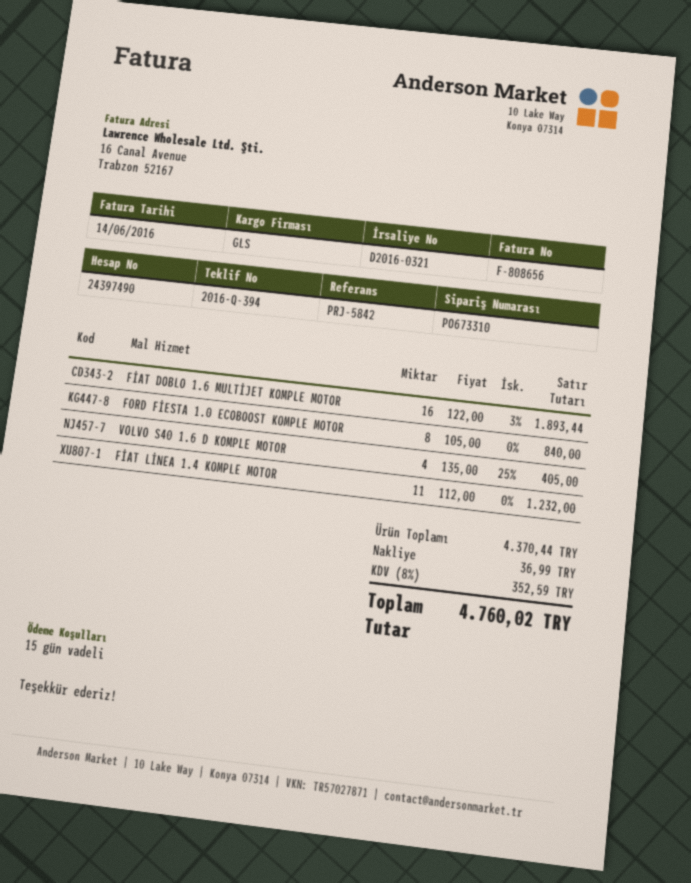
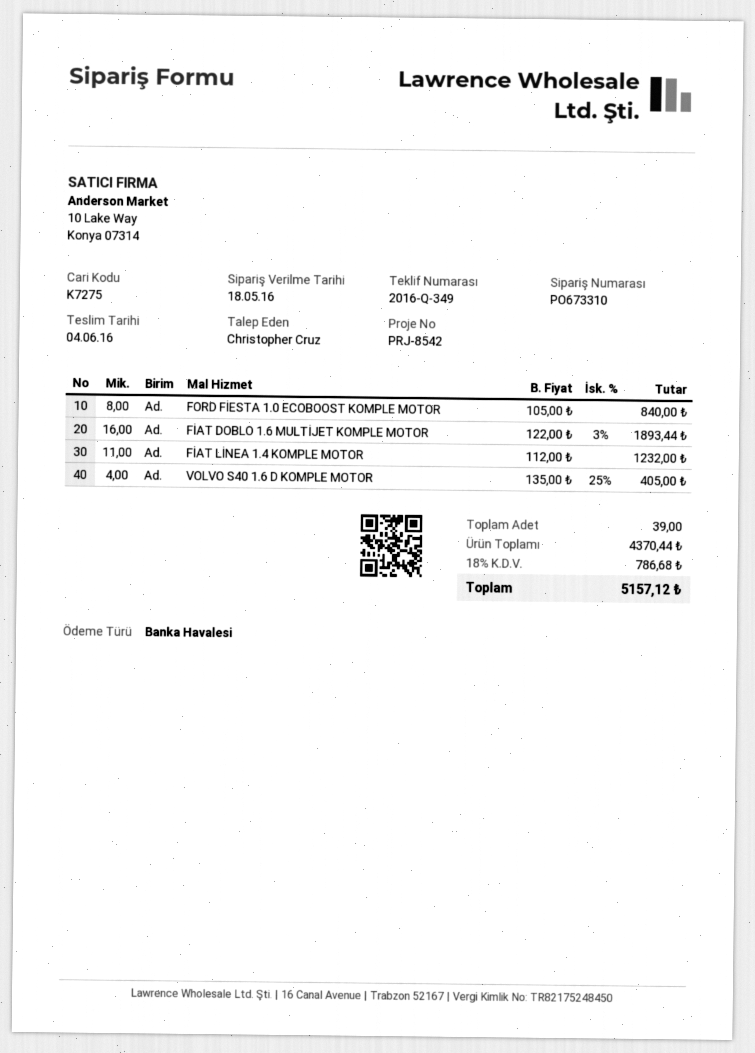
quote number: 2016-Q-394 -> 2016-Q-349
reference: PRJ-5842 -> PRJ-8542
shipping: 36.99 -> none
tax: 8% = 352.59 -> 18% = 786.68
total: 4760.02 -> 5157.12

